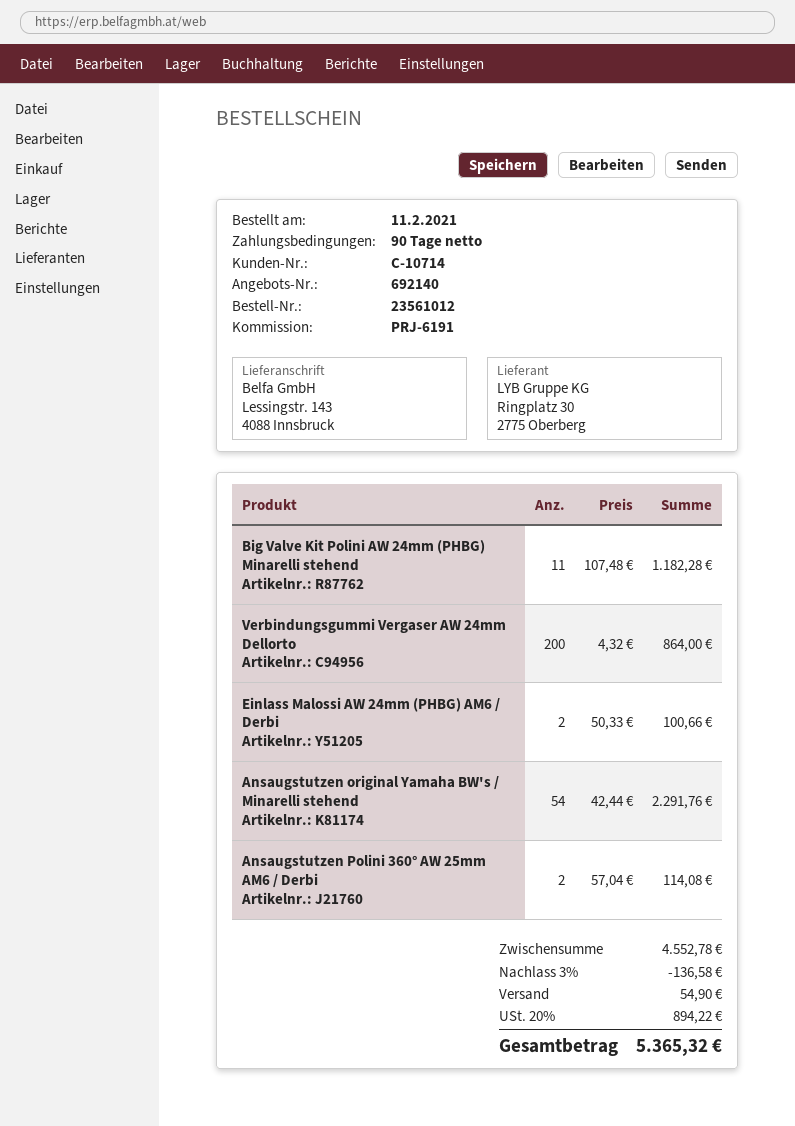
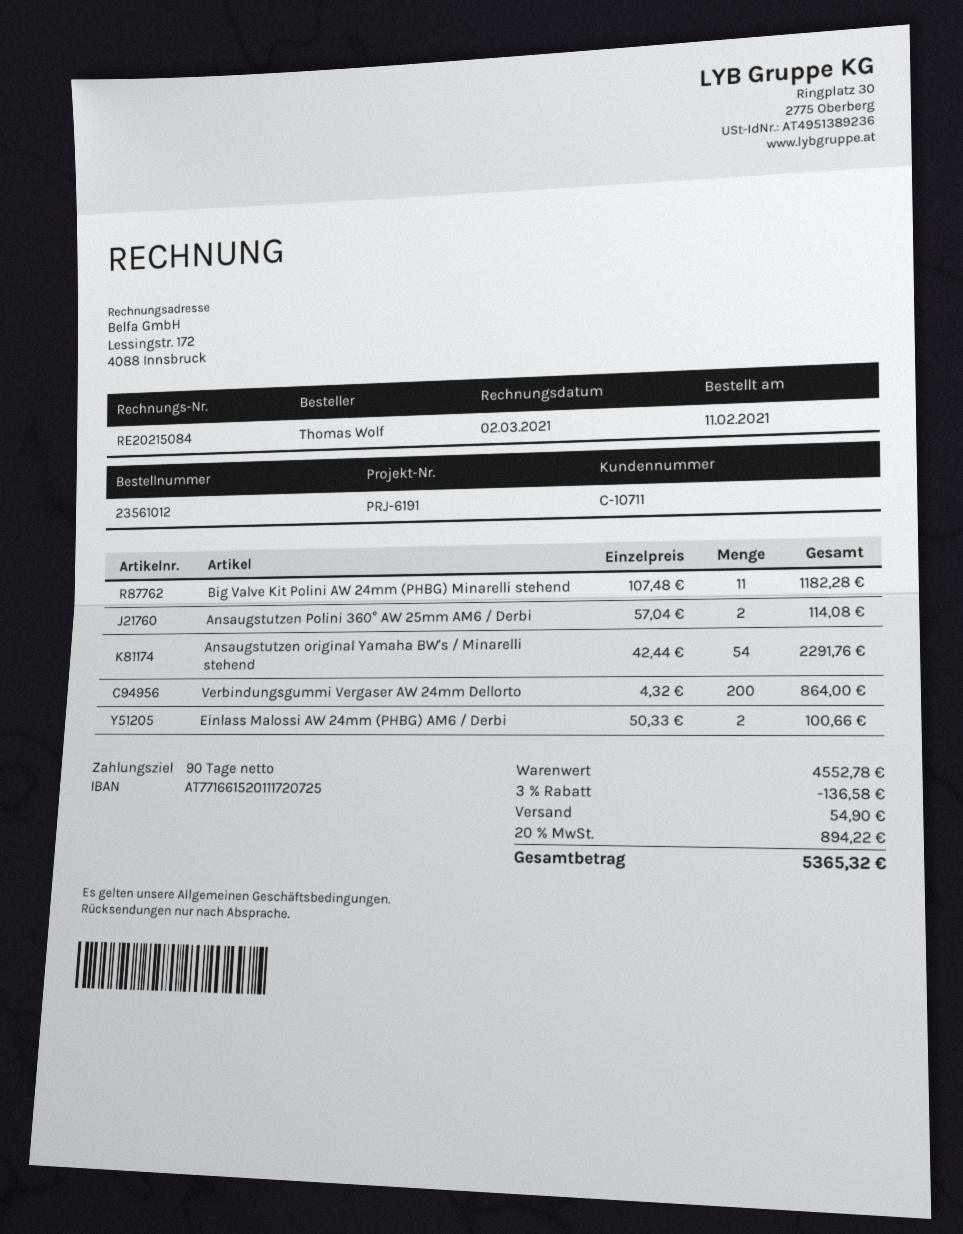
customer number: C-10714 -> C-10711

